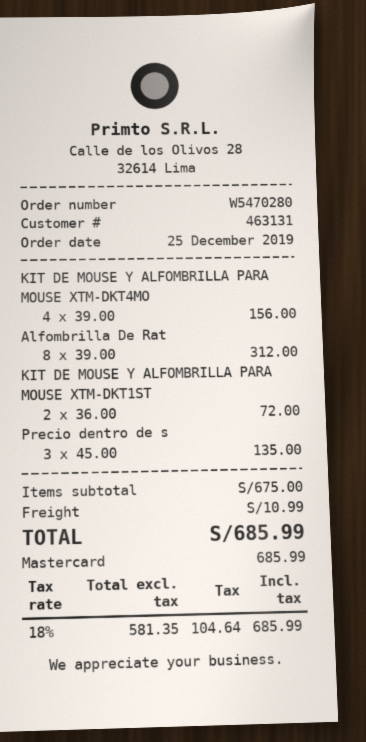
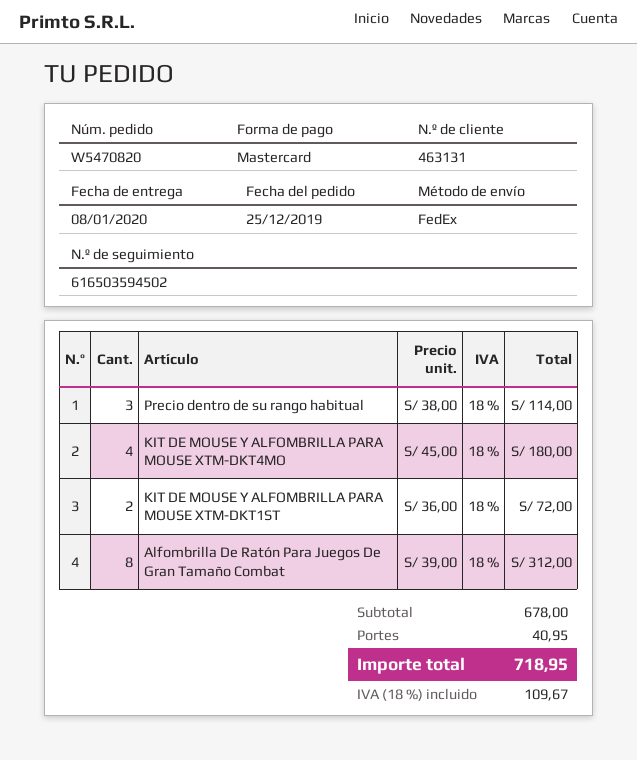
order number: W5470280 -> W5470820
KIT DE MOUSE Y ALFOMBRILLA PARA MOUSE XTM-DKT4MO: 4 x 39.00 = 156.00 -> 4 x 45.00 = 180.00
Precio dentro de s: 3 x 45.00 = 135.00 -> 3 x 38.00 = 114.00
subtotal: 675.00 -> 678.00
shipping: 10.99 -> 40.95
tax: 18% = 104.64 -> 18% = 109.67
total: 685.99 -> 718.95

